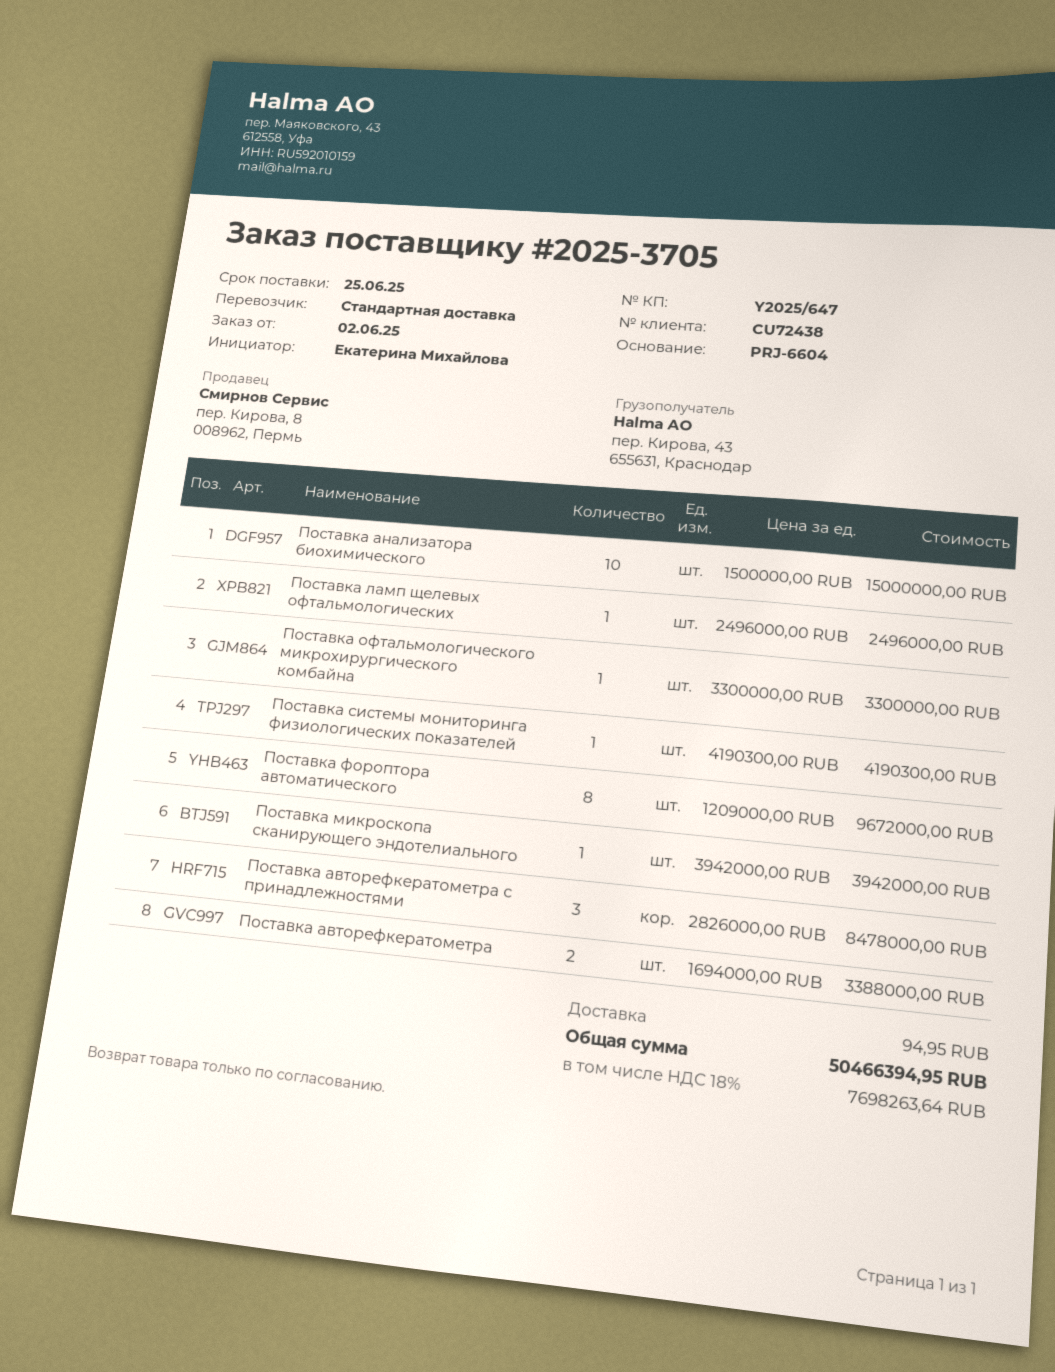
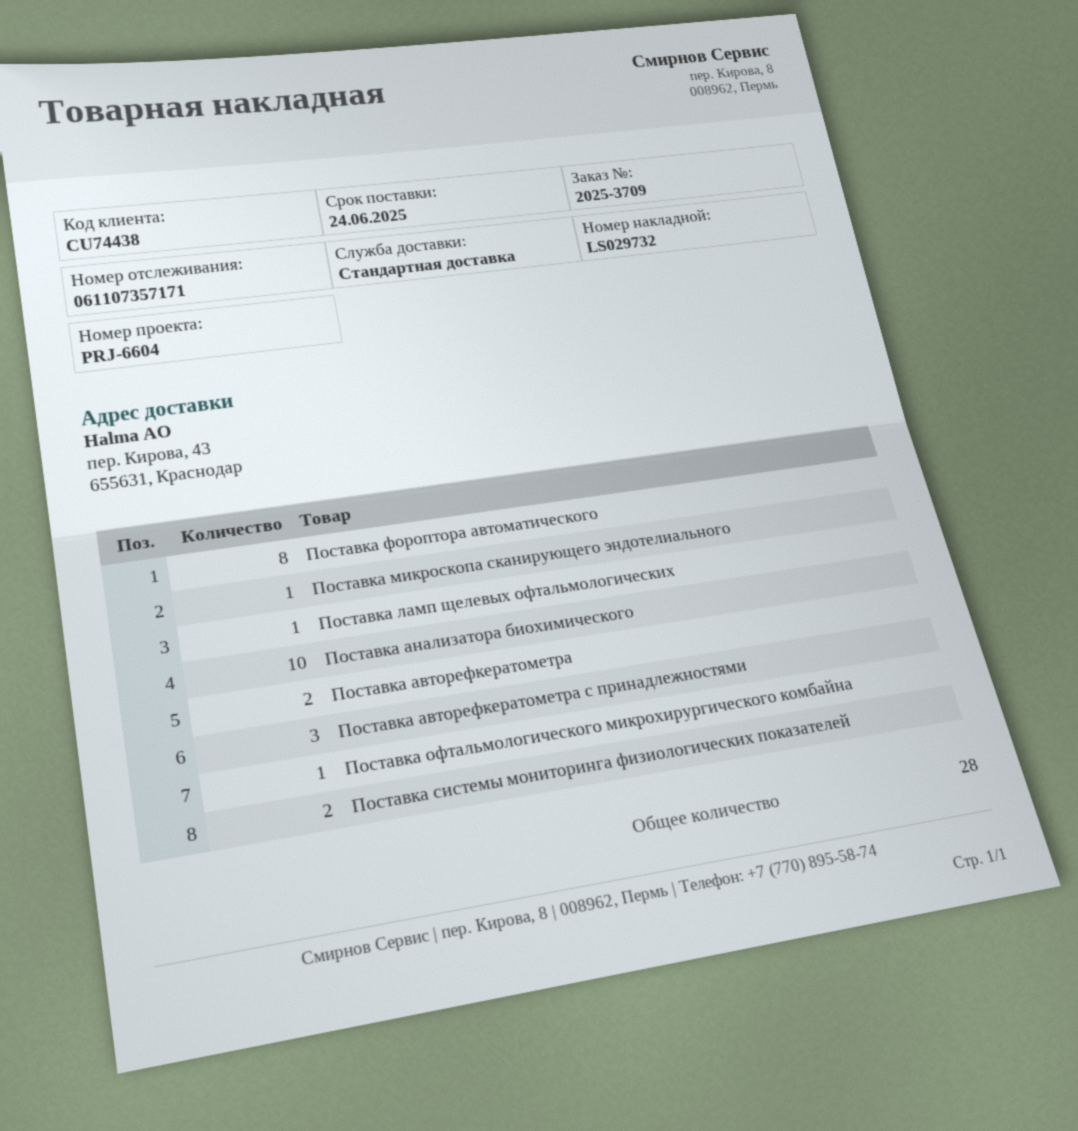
order number: 2025-3705 -> 2025-3709
delivery date: 2025-06-25 -> 2025-06-24
customer number: CU72438 -> CU74438
Поставка системы мониторинга физиологических показателей: 1 -> 2

